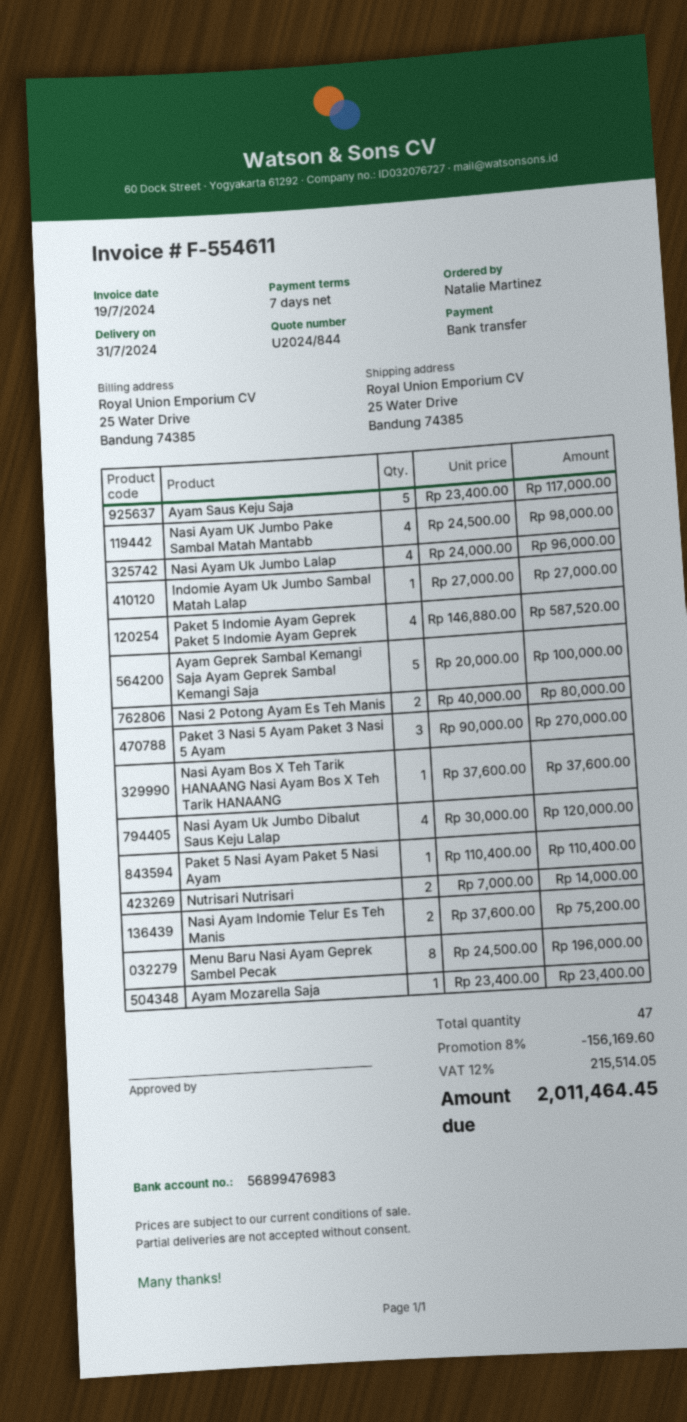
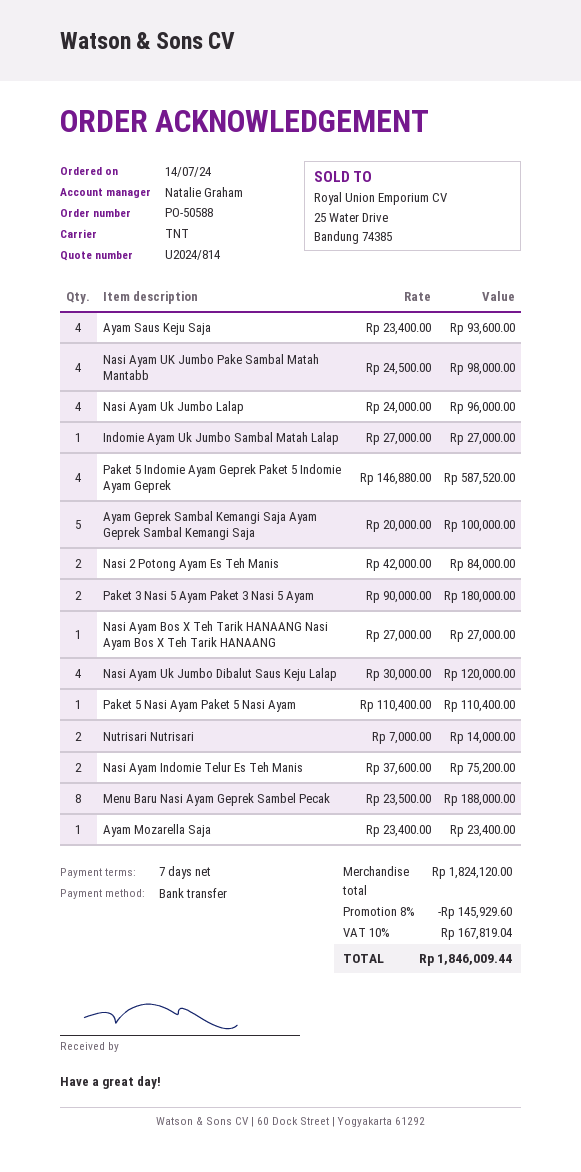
quote number: U2024/844 -> U2024/814
Ayam Saus Keju Saja: 5 x 23400.00 = 117000.00 -> 4 x 23400.00 = 93600.00
Nasi 2 Potong Ayam Es Teh Manis: 2 x 40000.00 = 80000.00 -> 2 x 42000.00 = 84000.00
Paket 3 Nasi 5 Ayam Paket 3 Nasi 5 Ayam: 3 x 90000.00 = 270000.00 -> 2 x 90000.00 = 180000.00
Nasi Ayam Bos X Teh Tarik HANAANG Nasi Ayam Bos X Teh Tarik HANAANG: 1 x 37600.00 = 37600.00 -> 1 x 27000.00 = 27000.00
Menu Baru Nasi Ayam Geprek Sambel Pecak: 8 x 24500.00 = 196000.00 -> 8 x 23500.00 = 188000.00
discount: 8% = 156169.60 -> 8% = 145929.60
tax: 12% = 215514.05 -> 10% = 167819.04
total: 2011464.45 -> 1846009.44

